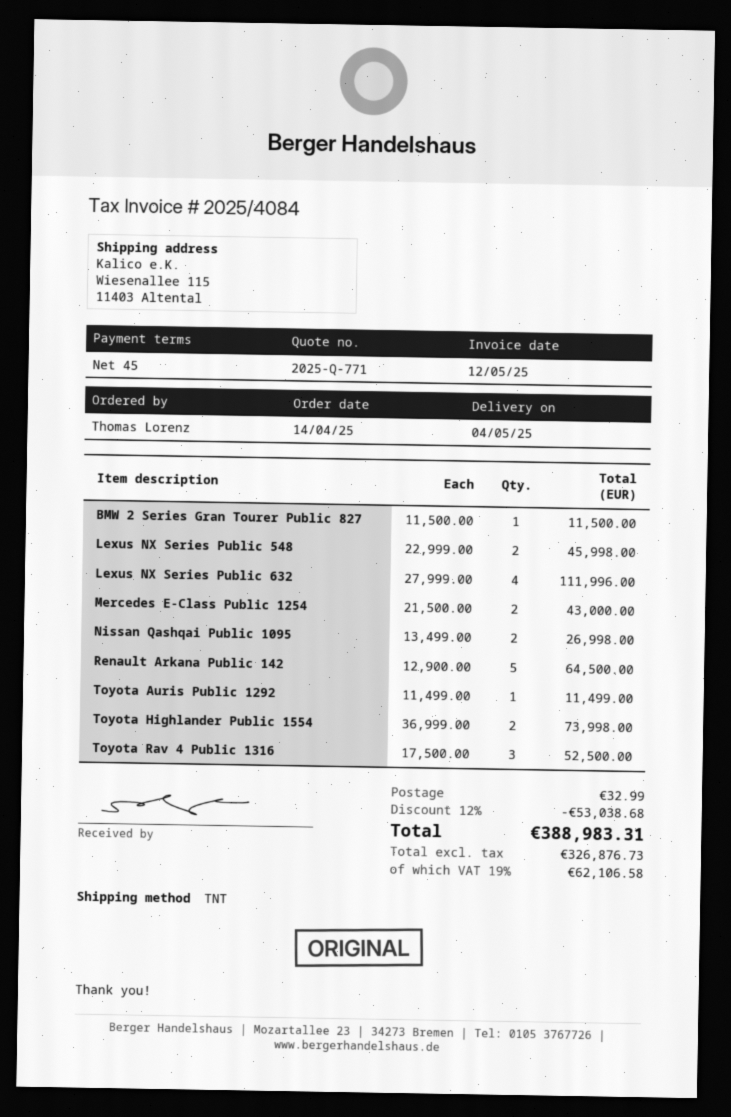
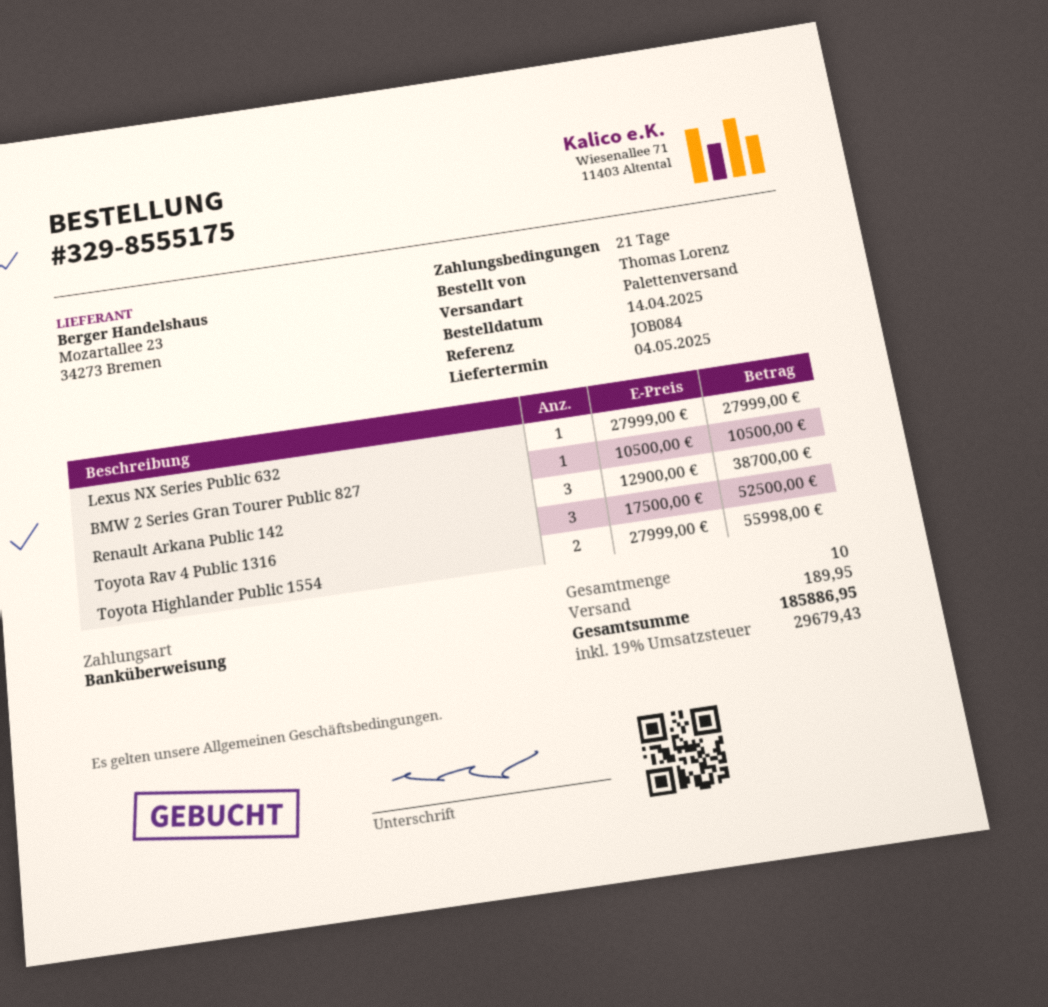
payment terms: 45 days -> 21 days
shipping method: TNT -> pallet freight
BMW 2 Series Gran Tourer Public 827: 1 x 11500.00 = 11500.00 -> 1 x 10500.00 = 10500.00
Lexus NX Series Public 548: 2 x 22999.00 = 45998.00 -> none
Lexus NX Series Public 632: 4 x 27999.00 = 111996.00 -> 1 x 27999.00 = 27999.00
Mercedes E-Class Public 1254: 2 x 21500.00 = 43000.00 -> none
Nissan Qashqai Public 1095: 2 x 13499.00 = 26998.00 -> none
Renault Arkana Public 142: 5 x 12900.00 = 64500.00 -> 3 x 12900.00 = 38700.00
Toyota Auris Public 1292: 1 x 11499.00 = 11499.00 -> none
Toyota Highlander Public 1554: 2 x 36999.00 = 73998.00 -> 2 x 27999.00 = 55998.00
discount: 12% = 53038.68 -> none
shipping: 32.99 -> 189.95
tax: 19% = 62106.58 -> 19% = 29679.43
total: 388983.31 -> 185886.95

